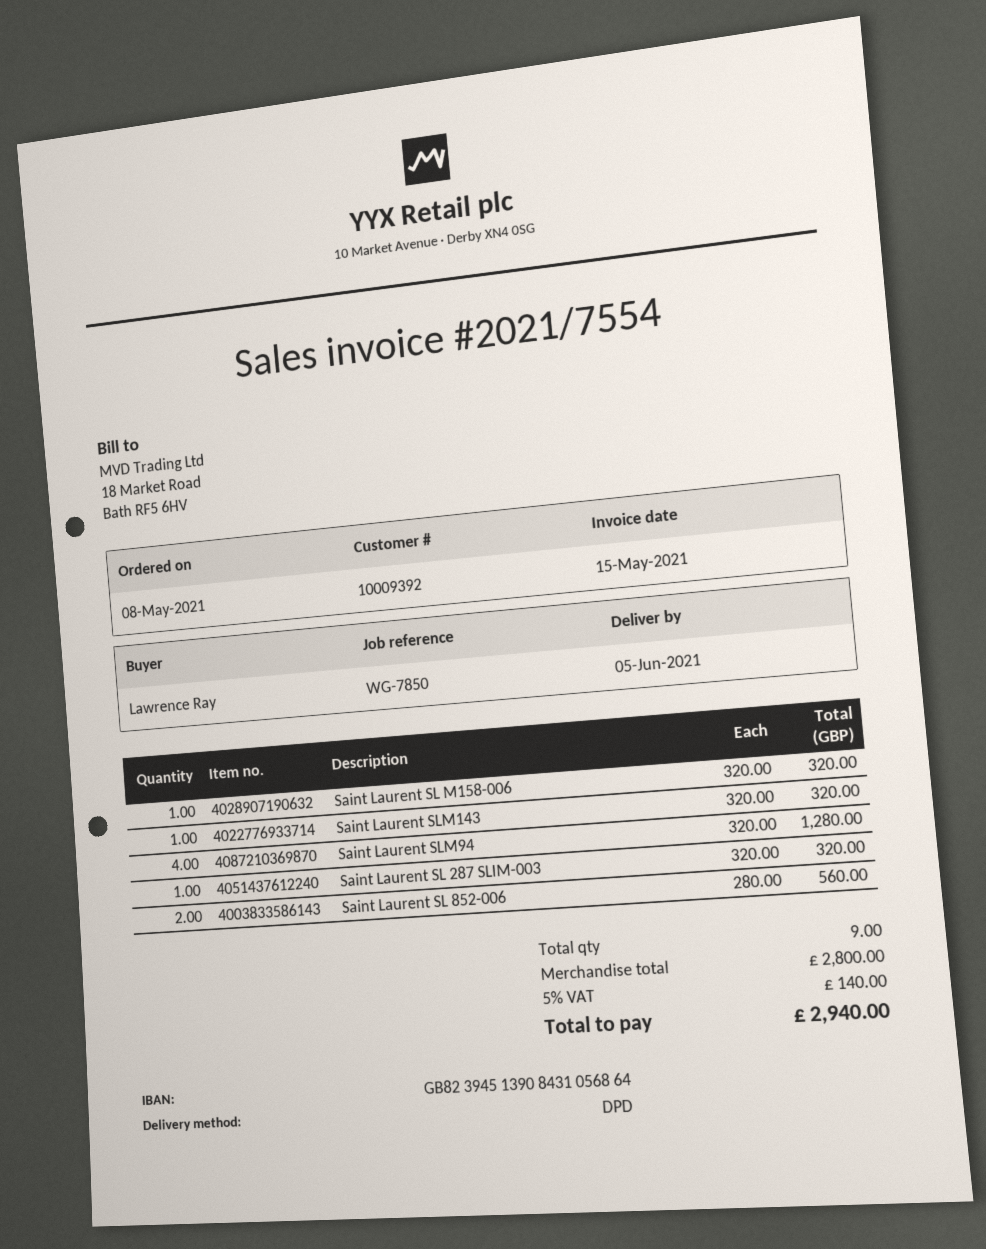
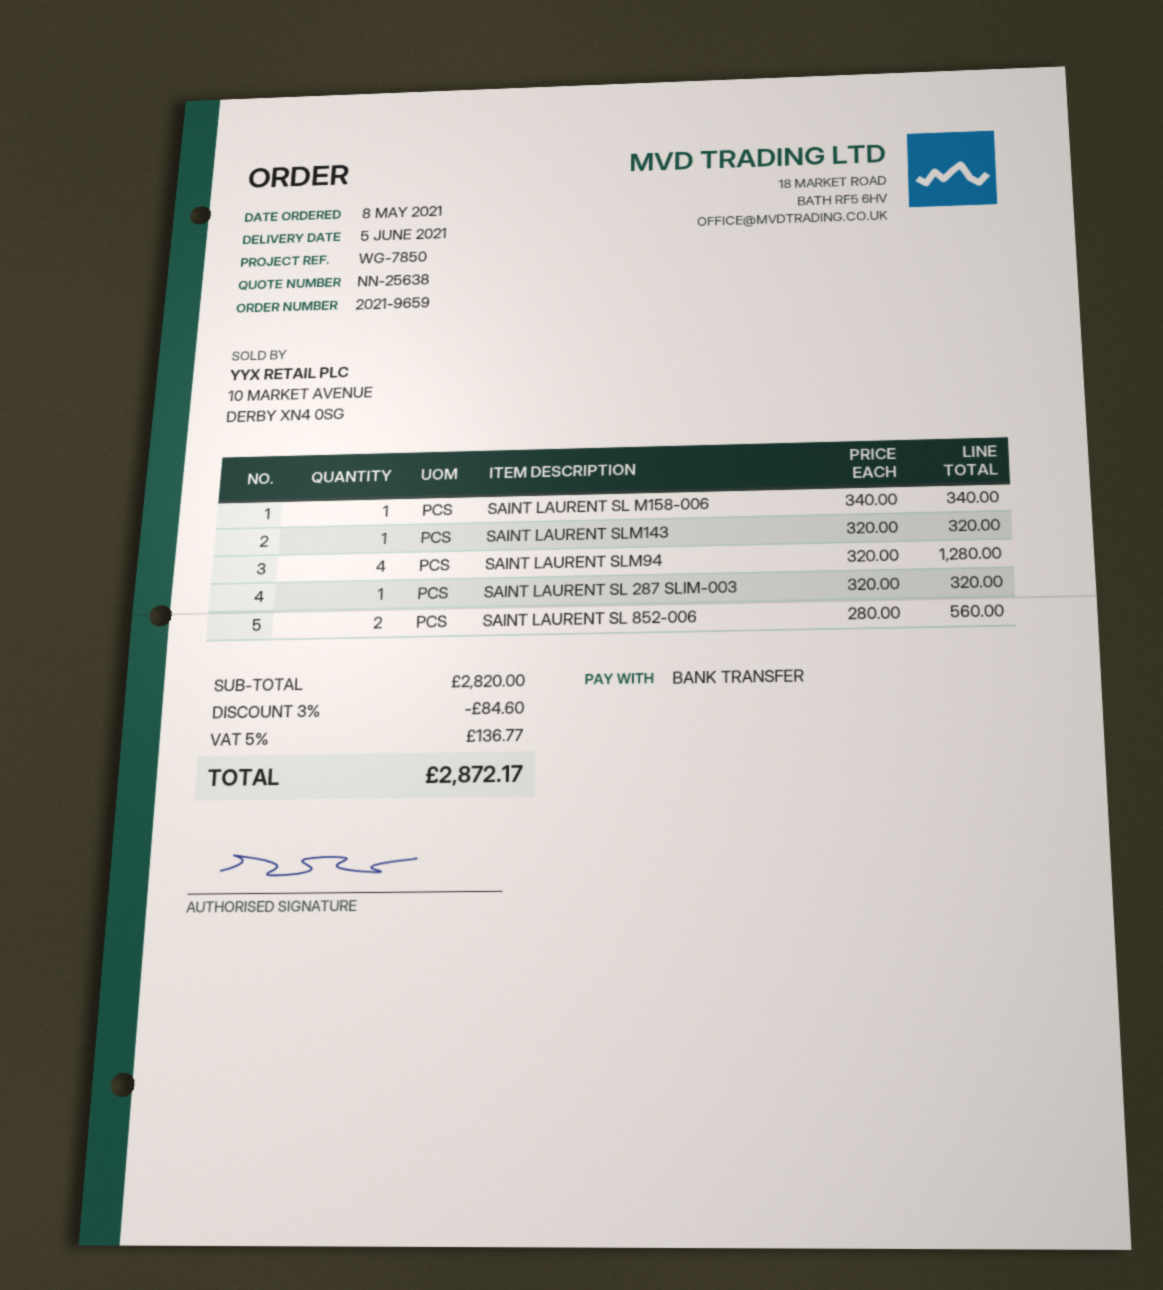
Saint Laurent SL M158-006: 1 x 320.00 = 320.00 -> 1 x 340.00 = 340.00
subtotal: 2800.00 -> 2820.00
discount: none -> 3% = 84.60
tax: 5% = 140.00 -> 5% = 136.77
total: 2940.00 -> 2872.17

